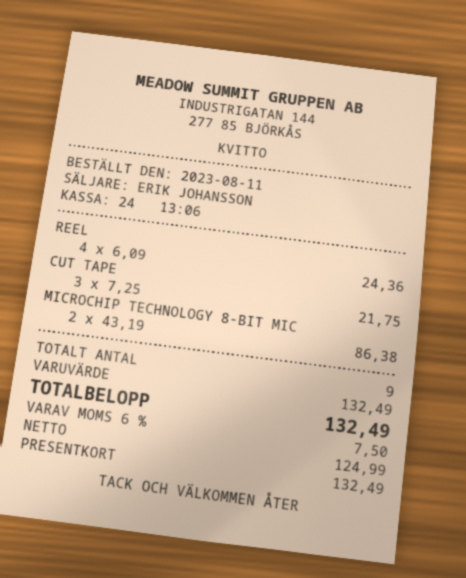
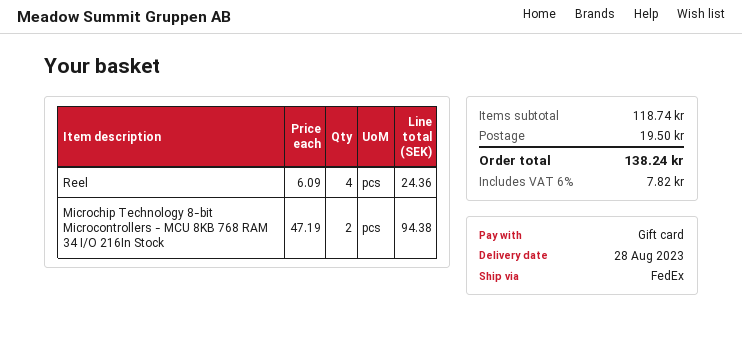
CUT TAPE: 3 x 7.25 = 21.75 -> none
MICROCHIP TECHNOLOGY 8-BIT MIC: 2 x 43.19 = 86.38 -> 2 x 47.19 = 94.38
subtotal: 132.49 -> 118.74
shipping: none -> 19.50
tax: 6% = 7.50 -> 6% = 7.82
total: 132.49 -> 138.24

